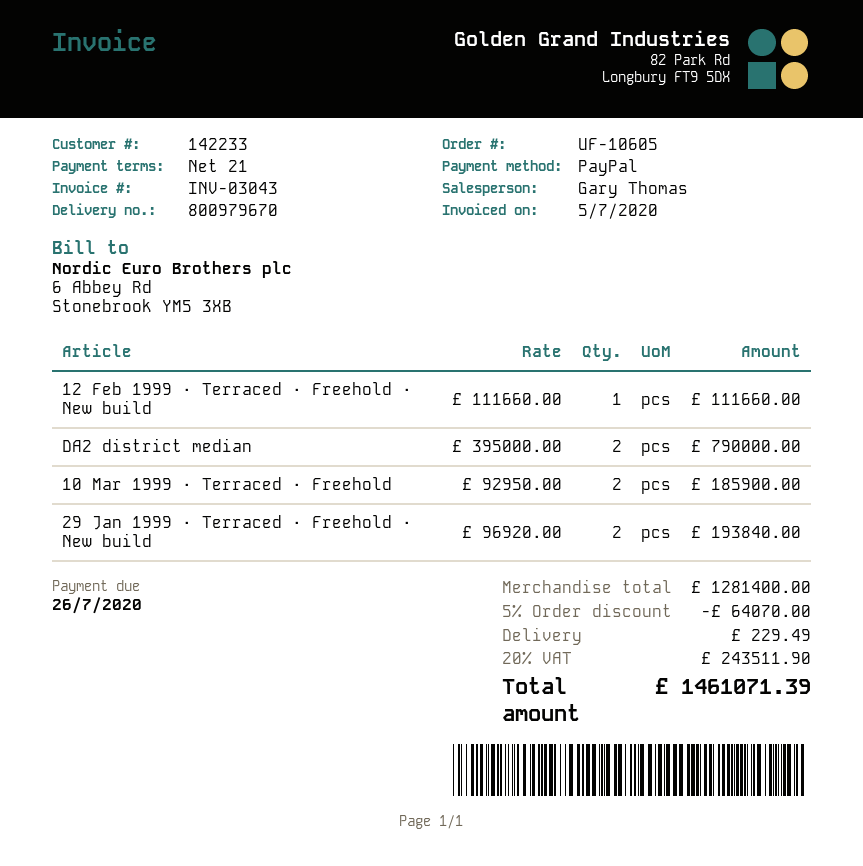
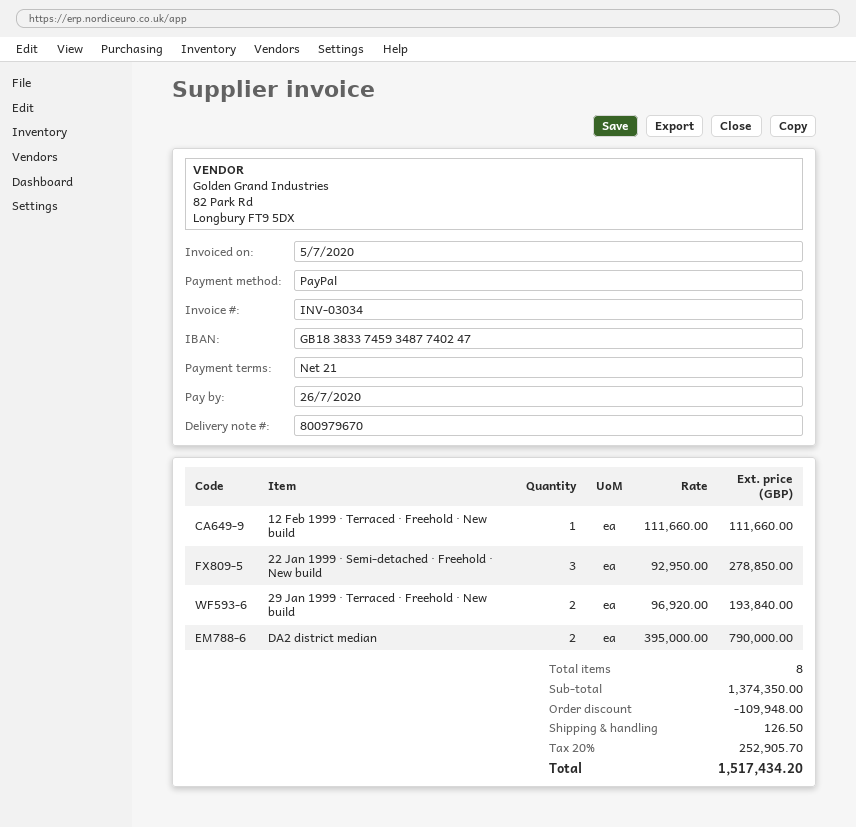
invoice number: INV-03043 -> INV-03034
10 Mar 1999 · Terraced · Freehold: 2 x 92950.00 = 185900.00 -> none
22 Jan 1999 · Semi-detached · Freehold · New build: none -> 3 x 92950.00 = 278850.00
subtotal: 1281400.00 -> 1374350.00
discount: 64070.00 -> 109948.00
shipping: 229.49 -> 126.50
tax: 20% = 243511.90 -> 20% = 252905.70
total: 1461071.39 -> 1517434.20

